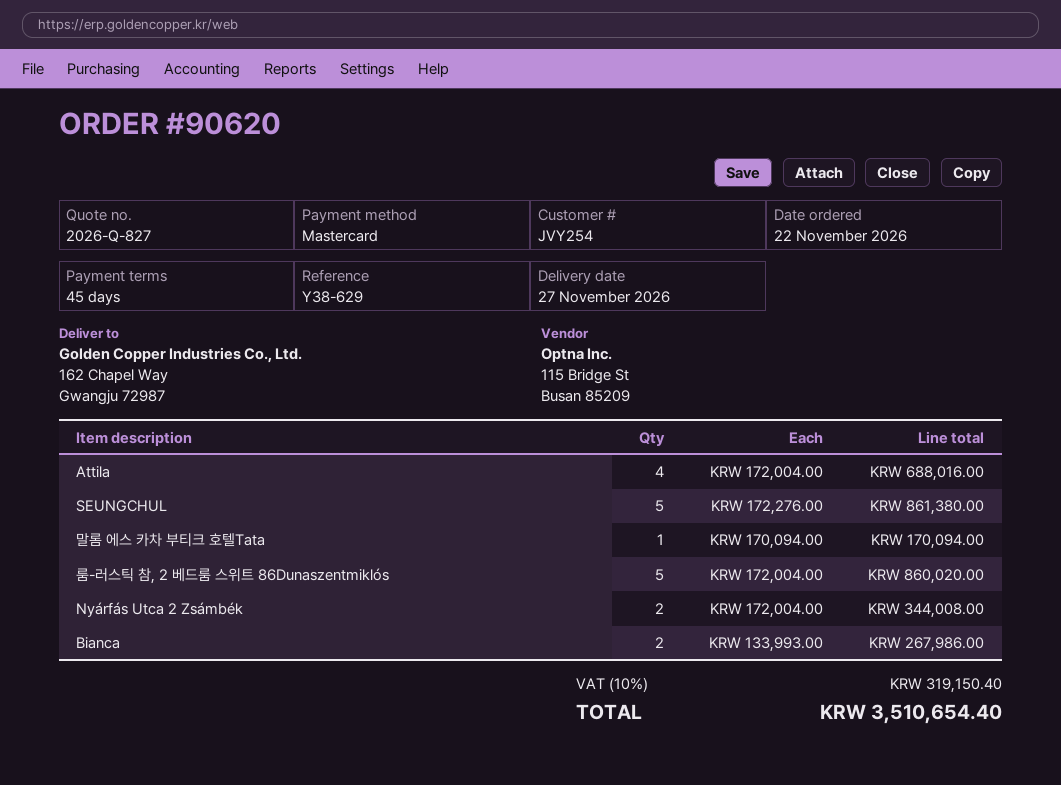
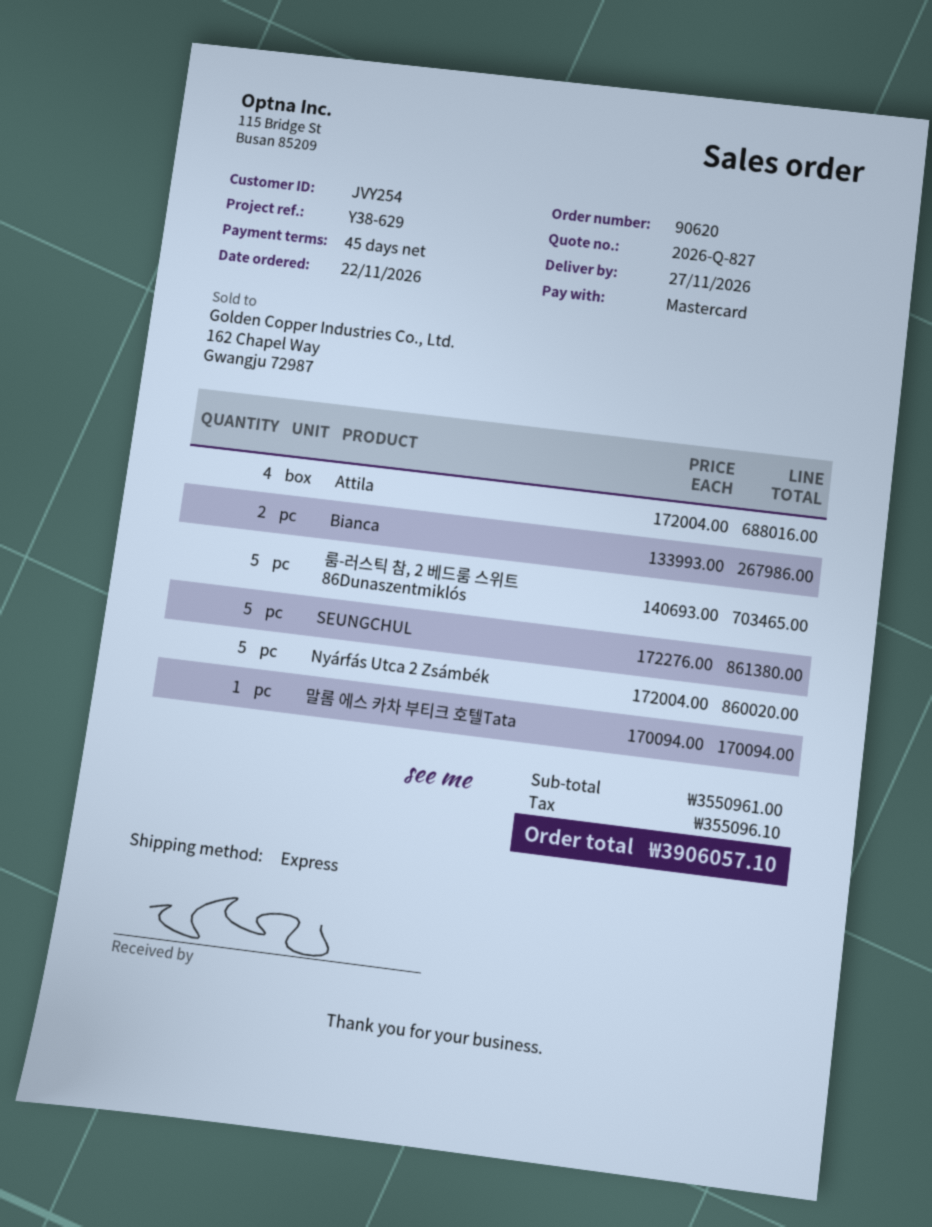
룸-러스틱 참, 2 베드룸 스위트 86Dunaszentmiklós: 5 x 172004.00 = 860020.00 -> 5 x 140693.00 = 703465.00
Nyárfás Utca 2 Zsámbék: 2 x 172004.00 = 344008.00 -> 5 x 172004.00 = 860020.00
tax: 319150.40 -> 355096.10
total: 3510654.40 -> 3906057.10

